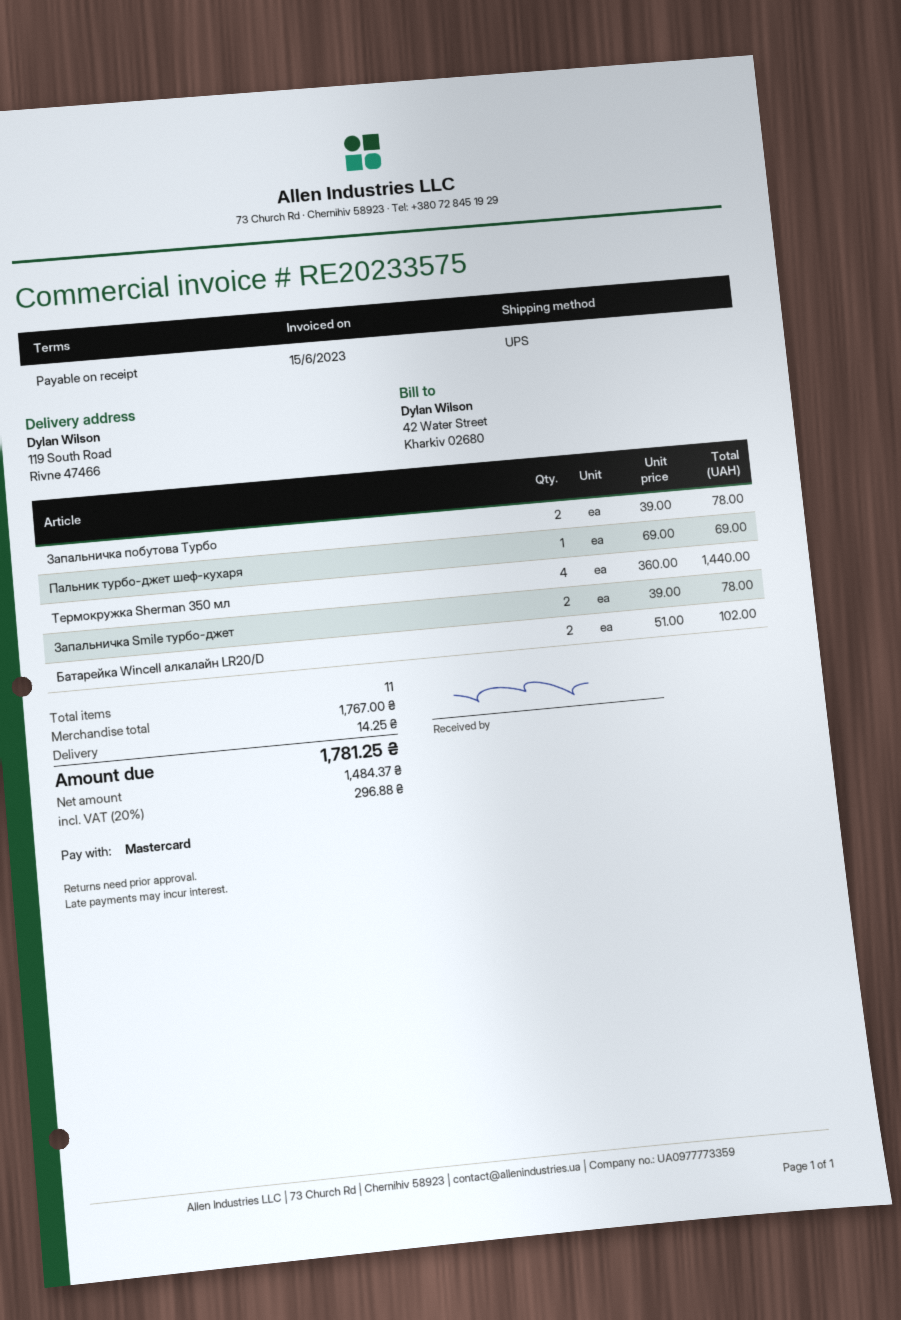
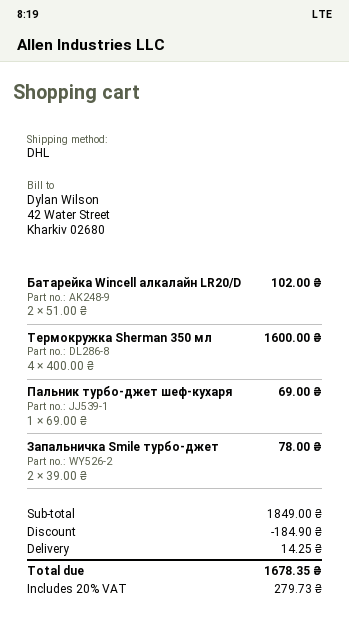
shipping method: UPS -> DHL
Запальничка побутова Турбо: 2 x 39.00 = 78.00 -> none
Термокружка Sherman 350 мл: 4 x 360.00 = 1440.00 -> 4 x 400.00 = 1600.00
subtotal: 1767.00 -> 1849.00
discount: none -> 184.90
tax: 20% = 296.88 -> 20% = 279.73
total: 1781.25 -> 1678.35

